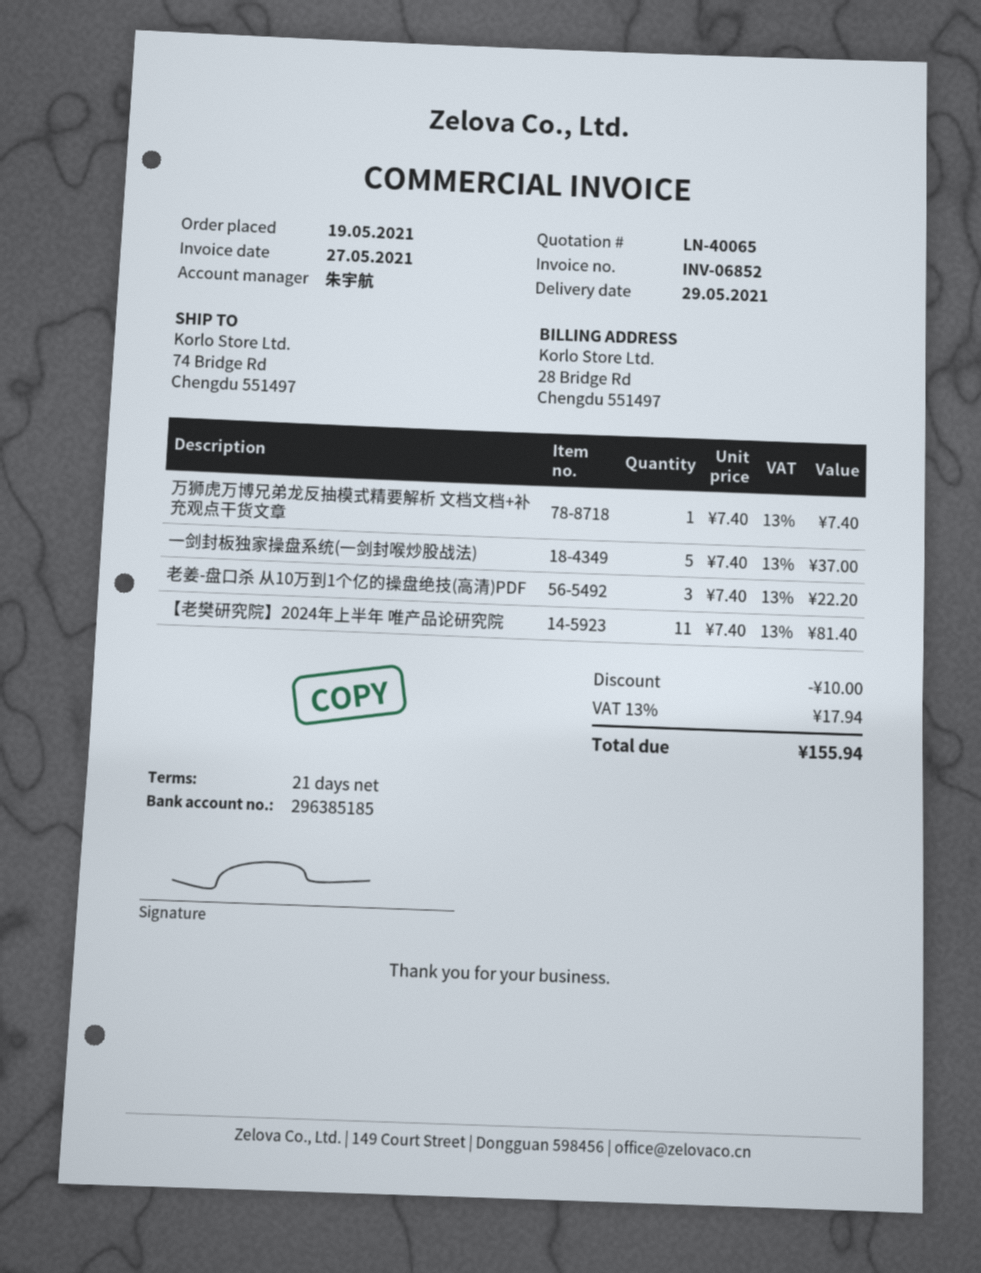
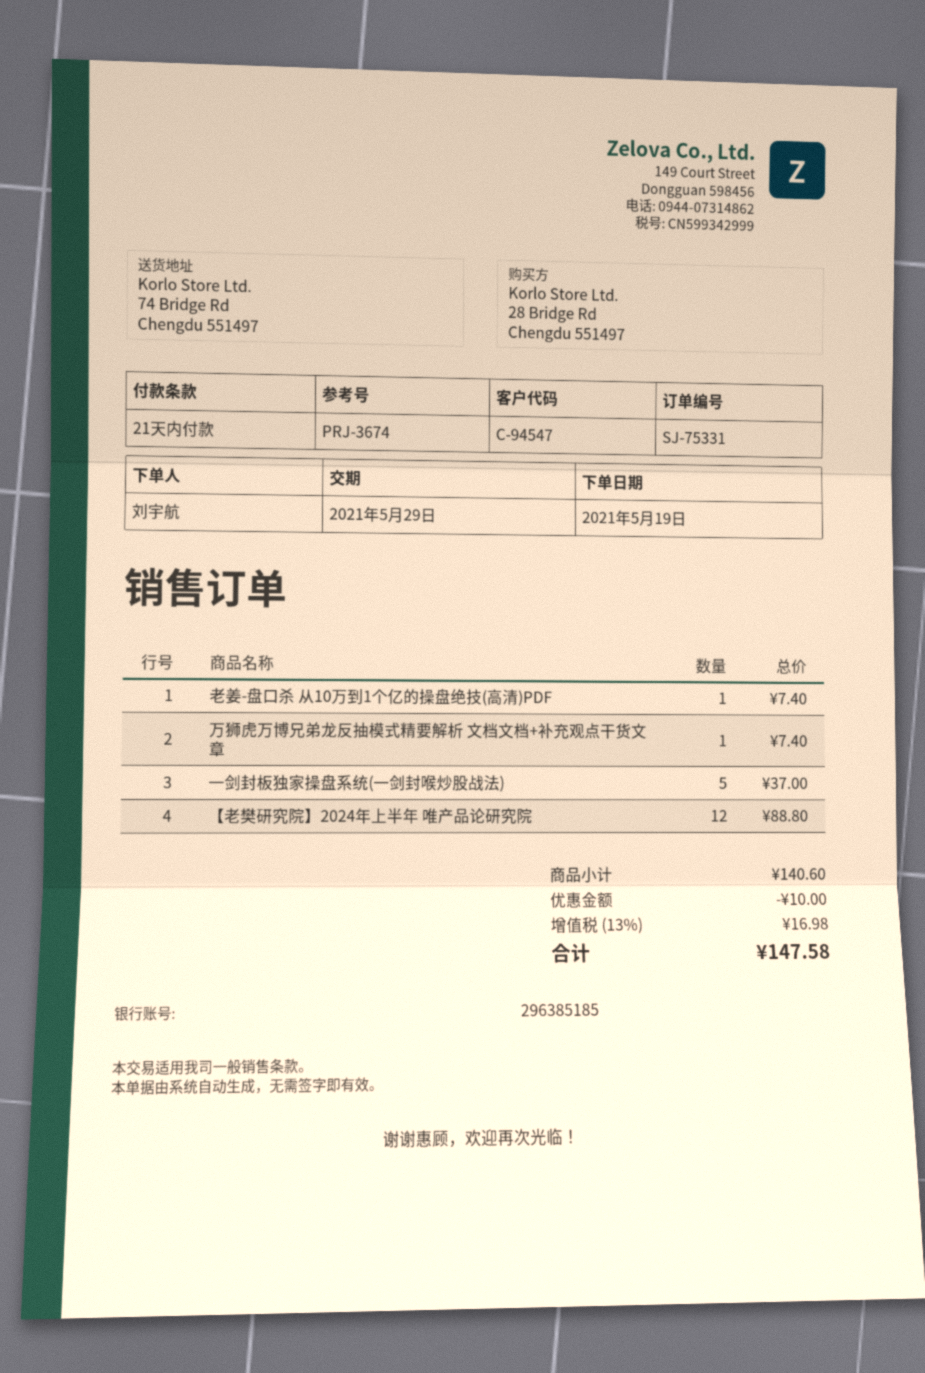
老姜-盘口杀 从10万到1个亿的操盘绝技(高清)PDF: 3 for 22.20 -> 1 for 7.40
【老樊研究院】2024年上半年 唯产品论研究院: 11 for 81.40 -> 12 for 88.80
tax: 13% = 17.94 -> 13% = 16.98
total: 155.94 -> 147.58

